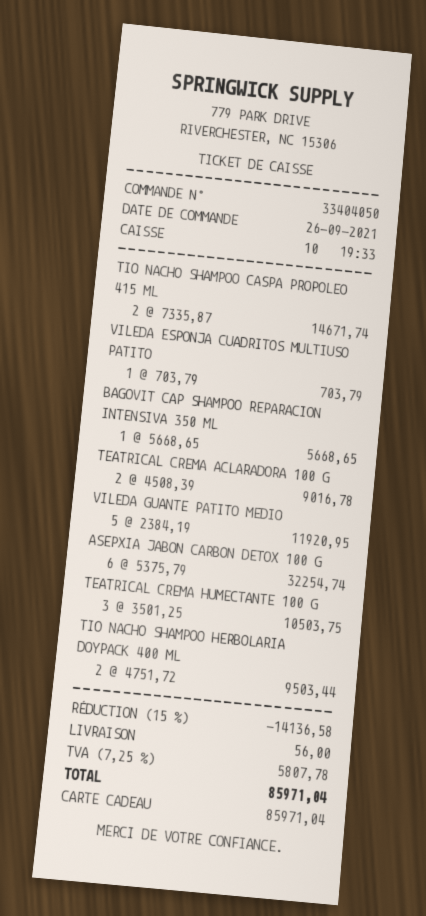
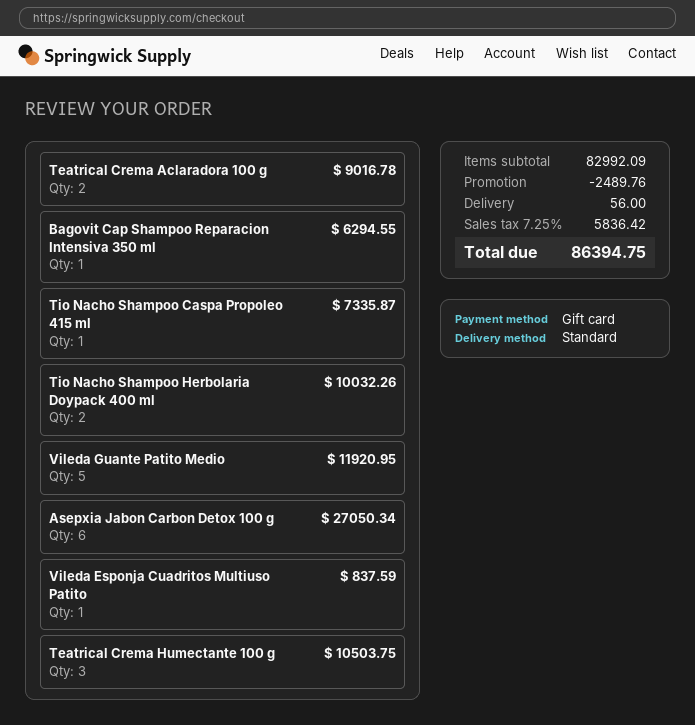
TIO NACHO SHAMPOO CASPA PROPOLEO 415 ML: 2 for 14671.74 -> 1 for 7335.87
VILEDA ESPONJA CUADRITOS MULTIUSO PATITO: 1 for 703.79 -> 1 for 837.59
BAGOVIT CAP SHAMPOO REPARACION INTENSIVA 350 ML: 1 for 5668.65 -> 1 for 6294.55
ASEPXIA JABON CARBON DETOX 100 G: 6 for 32254.74 -> 6 for 27050.34
TIO NACHO SHAMPOO HERBOLARIA DOYPACK 400 ML: 2 for 9503.44 -> 2 for 10032.26
discount: 14136.58 -> 2489.76
tax: 7.25% = 5807.78 -> 7.25% = 5836.42
total: 85971.04 -> 86394.75

